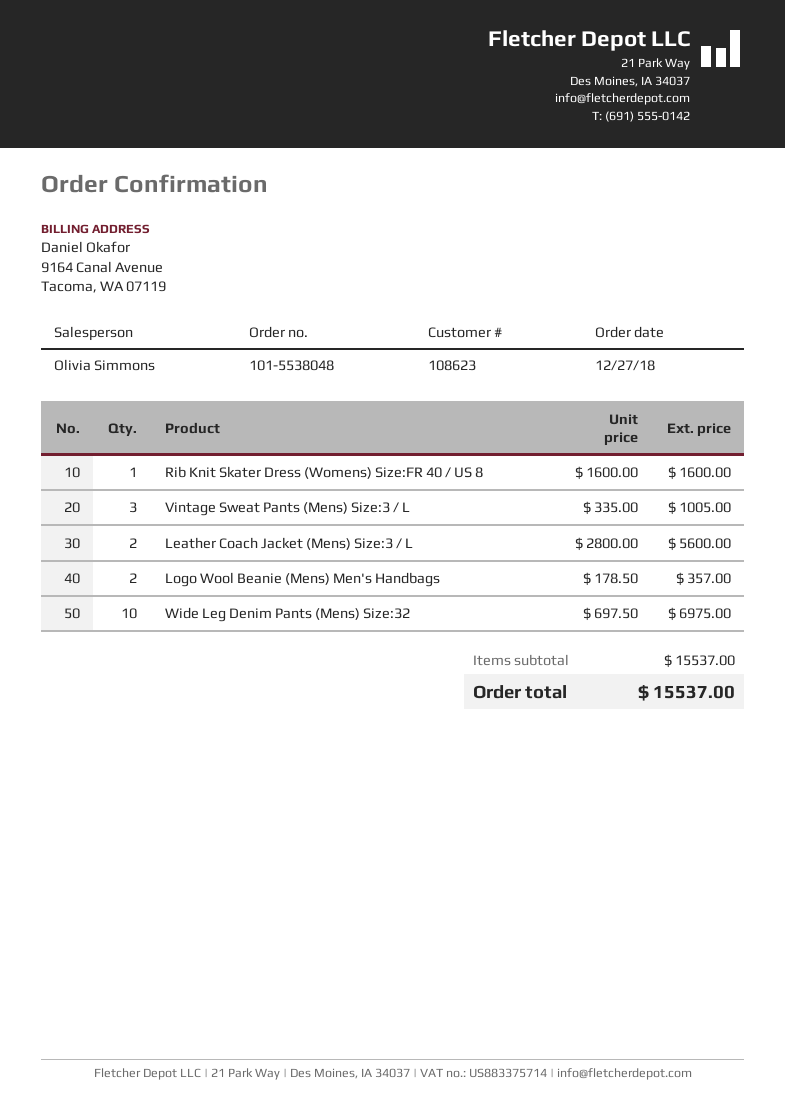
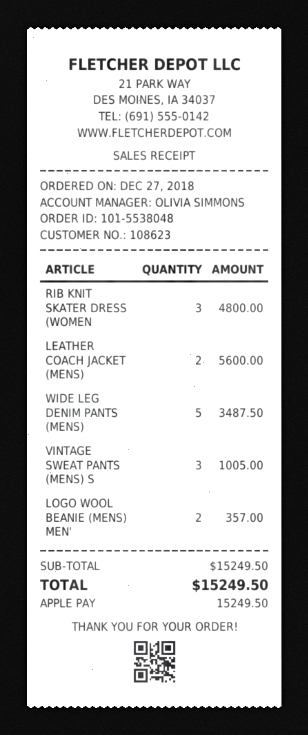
Rib Knit Skater Dress (Womens) Size:FR 40 / US 8: 1 for 1600.00 -> 3 for 4800.00
Wide Leg Denim Pants (Mens) Size:32: 10 for 6975.00 -> 5 for 3487.50
subtotal: 15537.00 -> 15249.50
total: 15537.00 -> 15249.50

